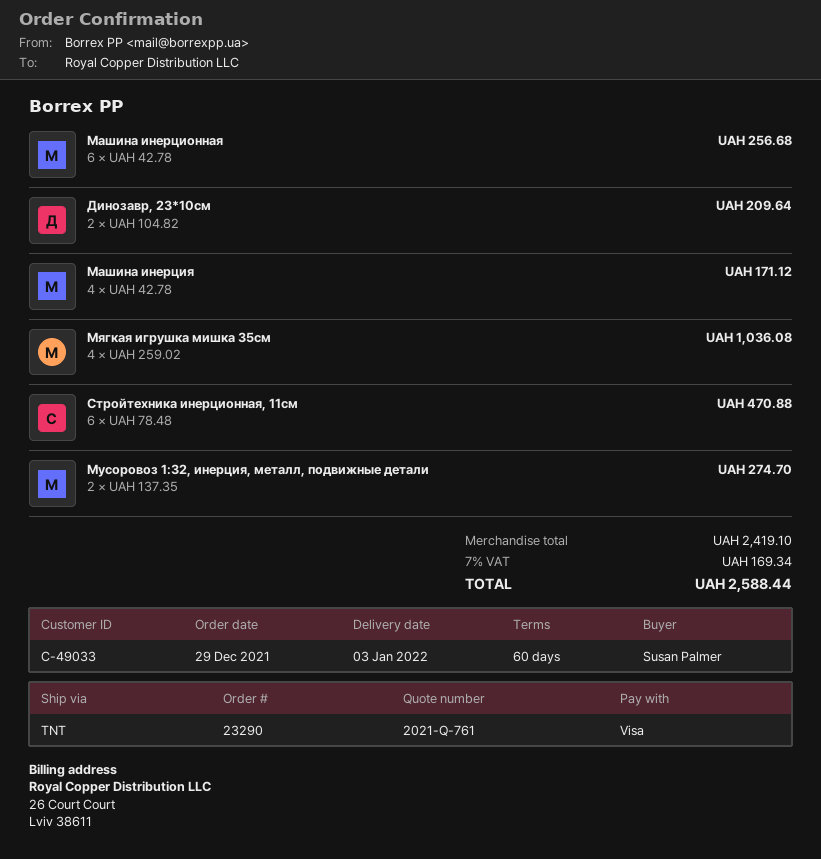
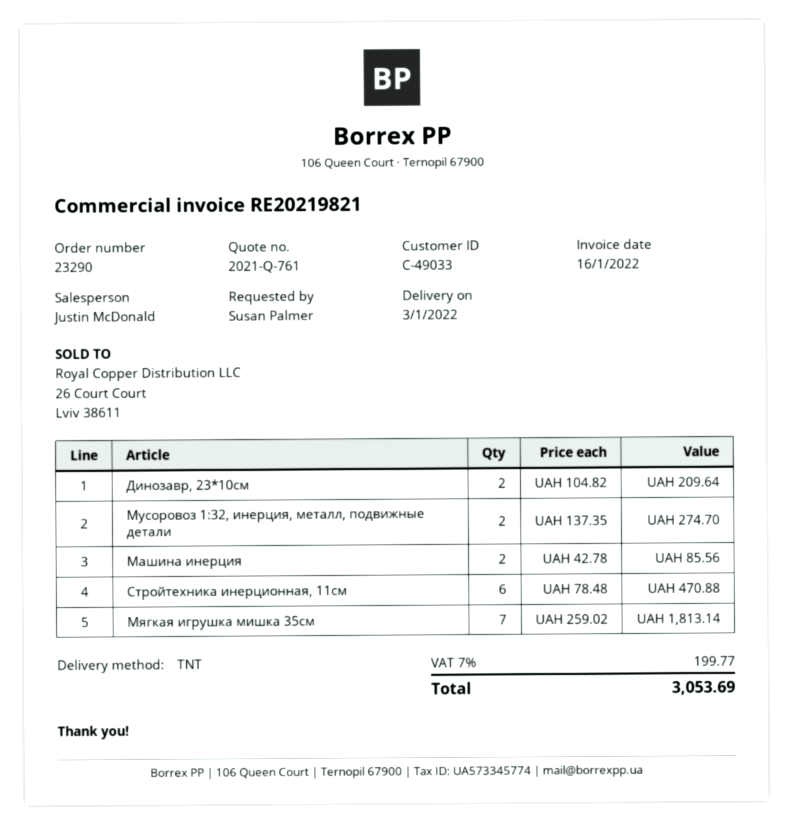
Машина инерционная: 6 x 42.78 = 256.68 -> none
Машина инерция: 4 x 42.78 = 171.12 -> 2 x 42.78 = 85.56
Мягкая игрушка мишка 35см: 4 x 259.02 = 1036.08 -> 7 x 259.02 = 1813.14
tax: 7% = 169.34 -> 7% = 199.77
total: 2588.44 -> 3053.69

